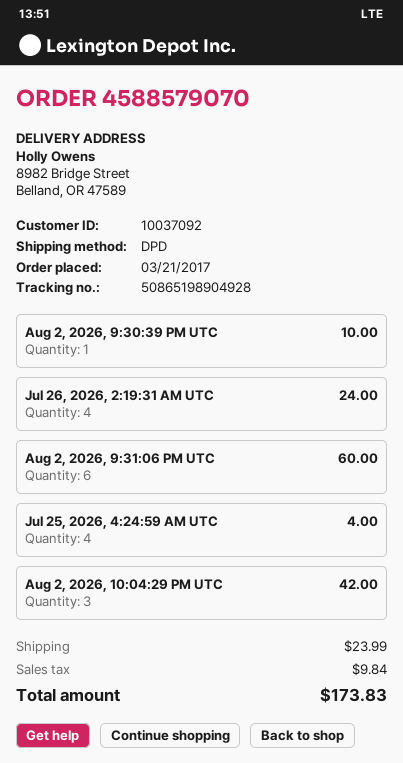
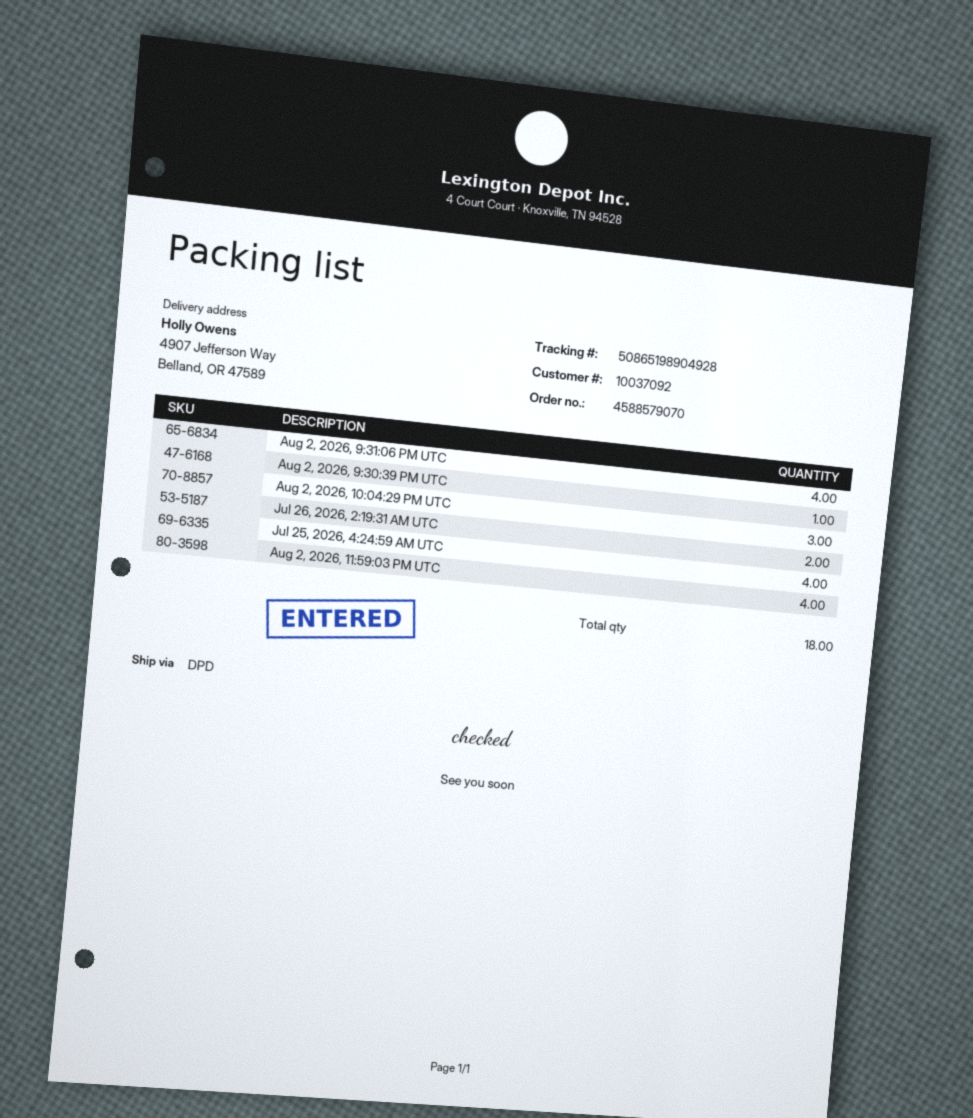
ship to: 8982 Bridge Street, Belland, OR 47589 -> 4907 Jefferson Way, Belland, OR 47589
Jul 26, 2026, 2:19:31 AM UTC: 4 -> 2
Aug 2, 2026, 9:31:06 PM UTC: 6 -> 4
Aug 2, 2026, 11:59:03 PM UTC: none -> 4

